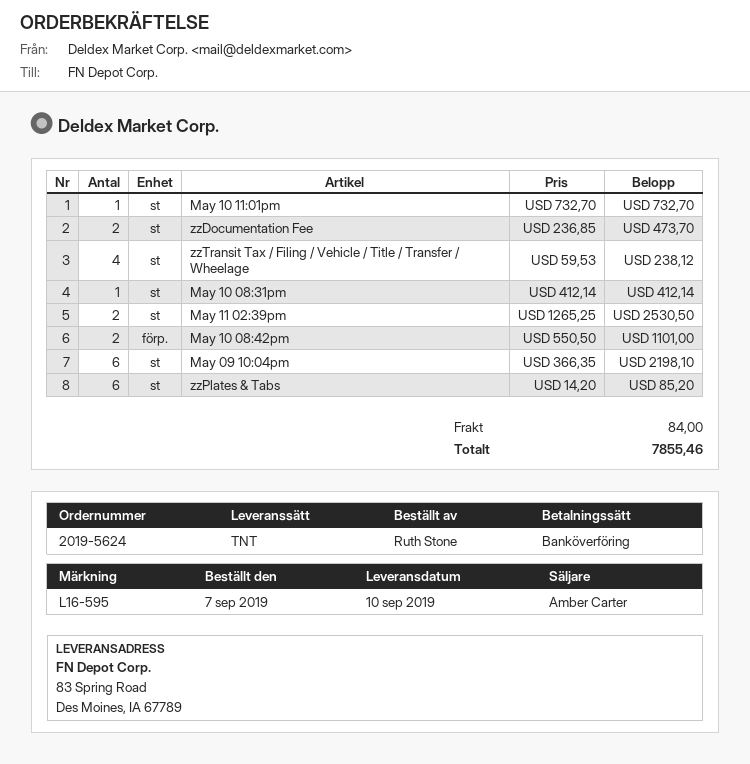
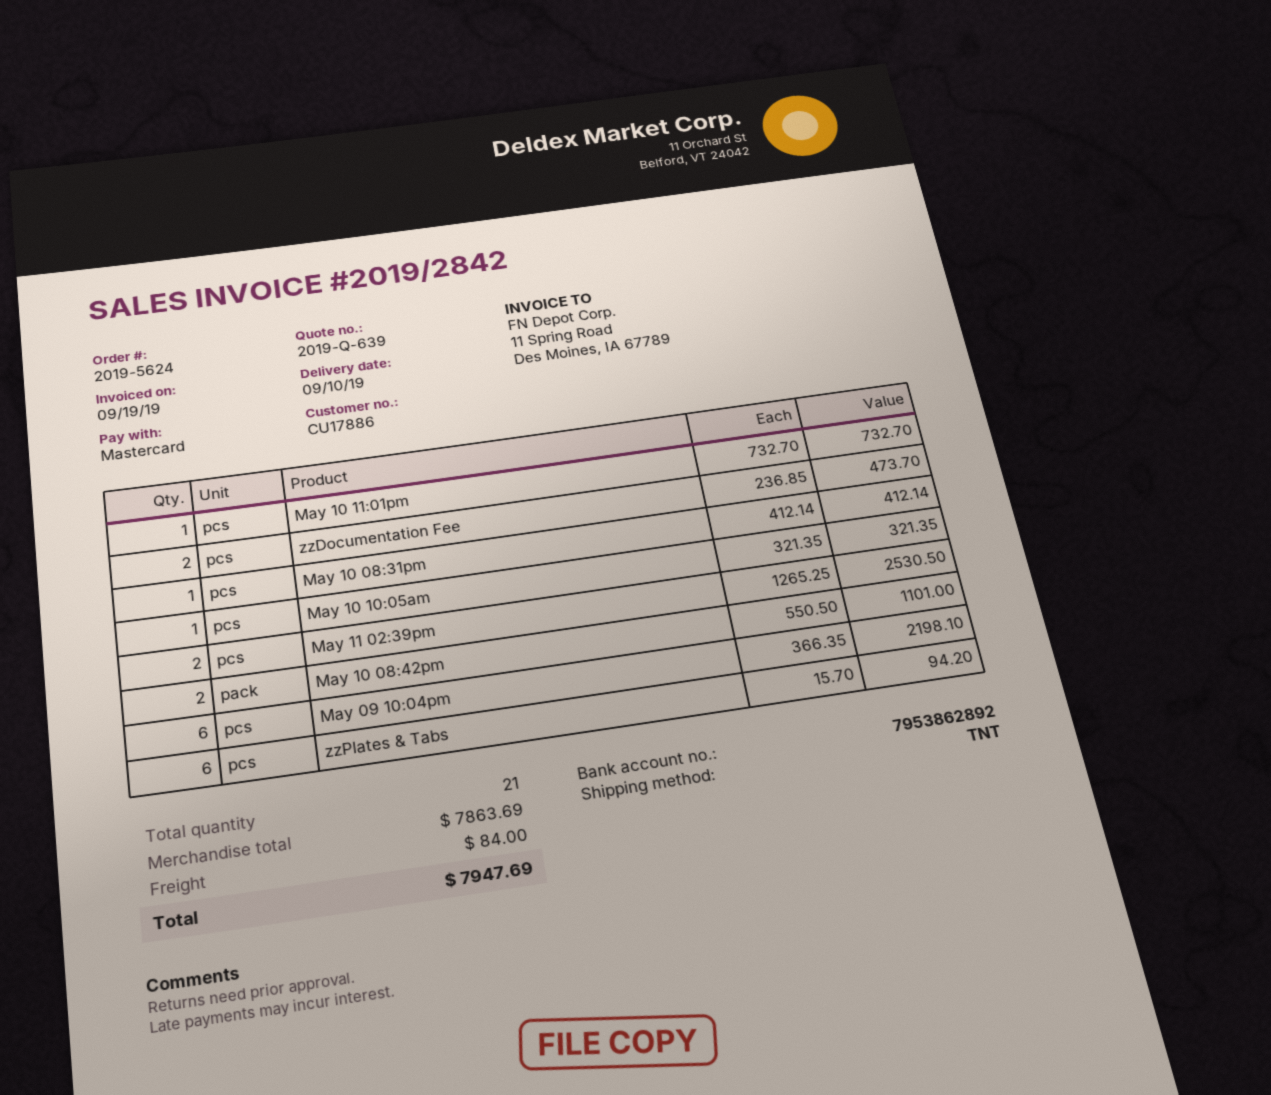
payment method: bank transfer -> Mastercard
zzTransit Tax / Filing / Vehicle / Title / Transfer / Wheelage: 4 x 59.53 = 238.12 -> none
zzPlates & Tabs: 6 x 14.20 = 85.20 -> 6 x 15.70 = 94.20
May 10 10:05am: none -> 1 x 321.35 = 321.35
total: 7855.46 -> 7947.69

